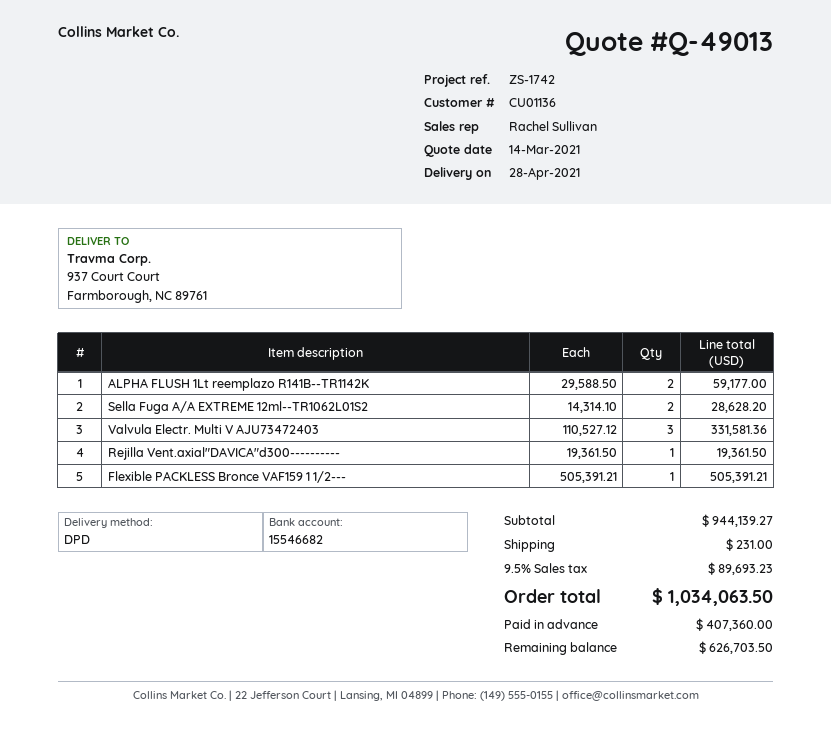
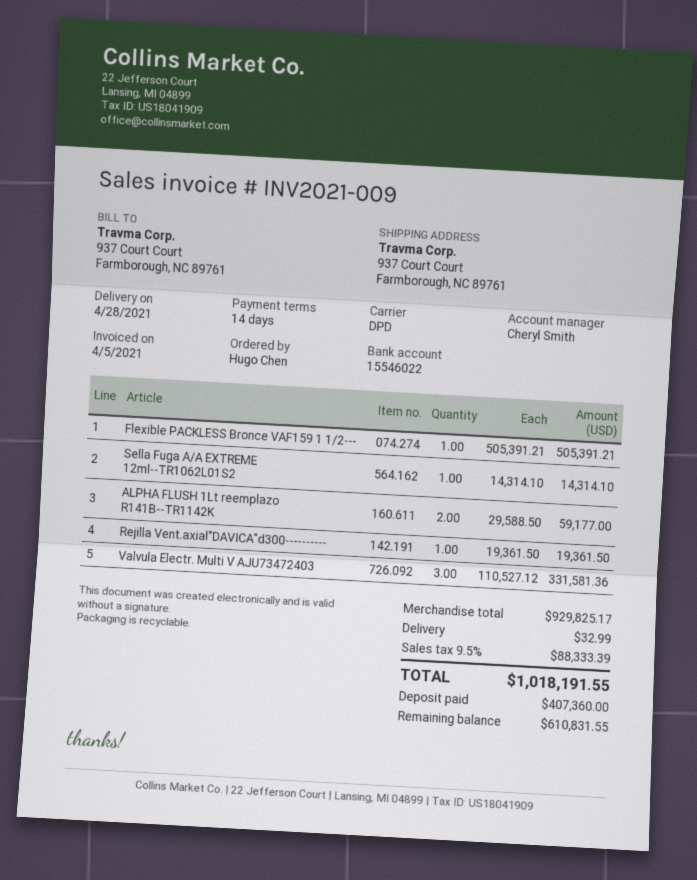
sales rep: Rachel Sullivan -> Cheryl Smith
bank account: 15546682 -> 15546022
Sella Fuga A/A EXTREME 12ml--TR1062L01S2: 2 x 14314.10 = 28628.20 -> 1 x 14314.10 = 14314.10
subtotal: 944139.27 -> 929825.17
shipping: 231.00 -> 32.99
tax: 9.5% = 89693.23 -> 9.5% = 88333.39
total: 1034063.50 -> 1018191.55
balance: 626703.50 -> 610831.55

